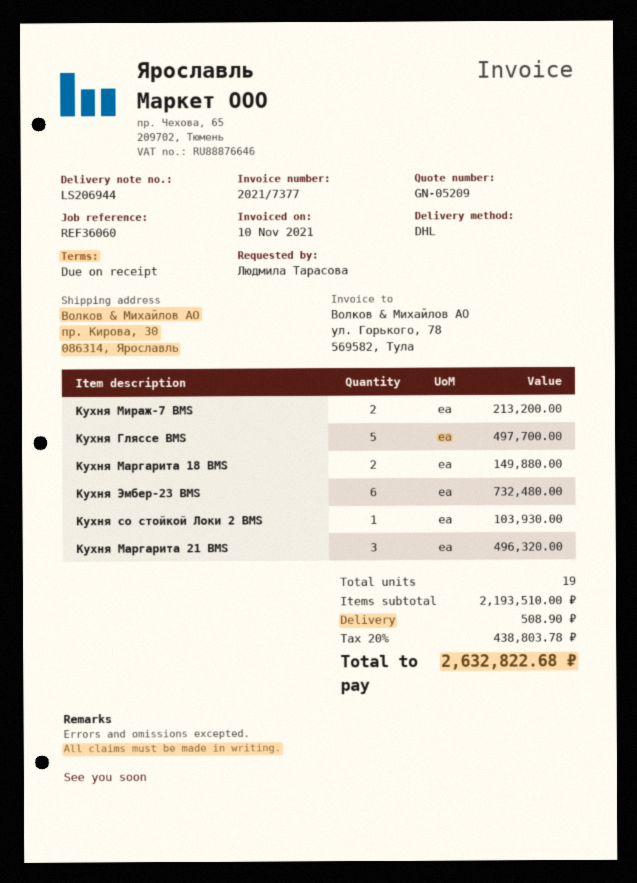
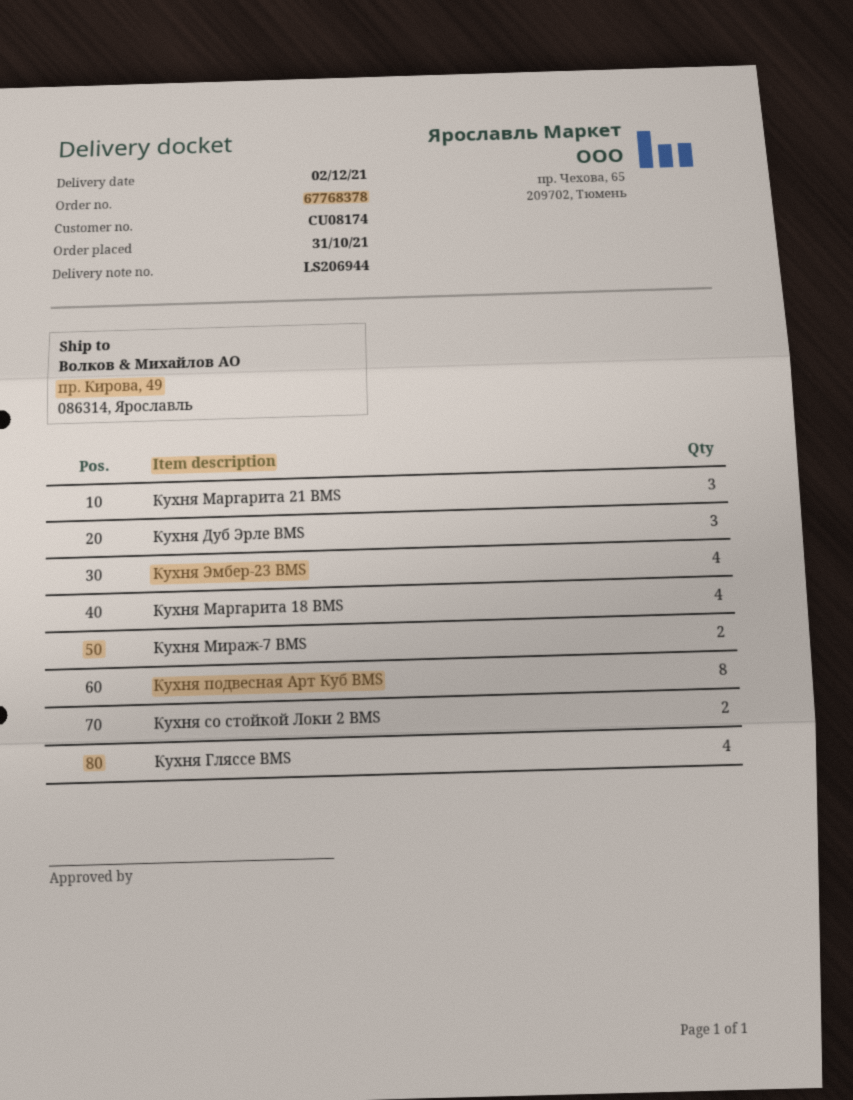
ship to: пр. Кирова, 30, 086314, Ярославль -> пр. Кирова, 49, 086314, Ярославль
Кухня Гляссе BMS: 5 -> 4
Кухня Маргарита 18 BMS: 2 -> 4
Кухня Эмбер-23 BMS: 6 -> 4
Кухня со стойкой Локи 2 BMS: 1 -> 2
Кухня Дуб Эрле BMS: none -> 3
Кухня подвесная Арт Куб BMS: none -> 8

